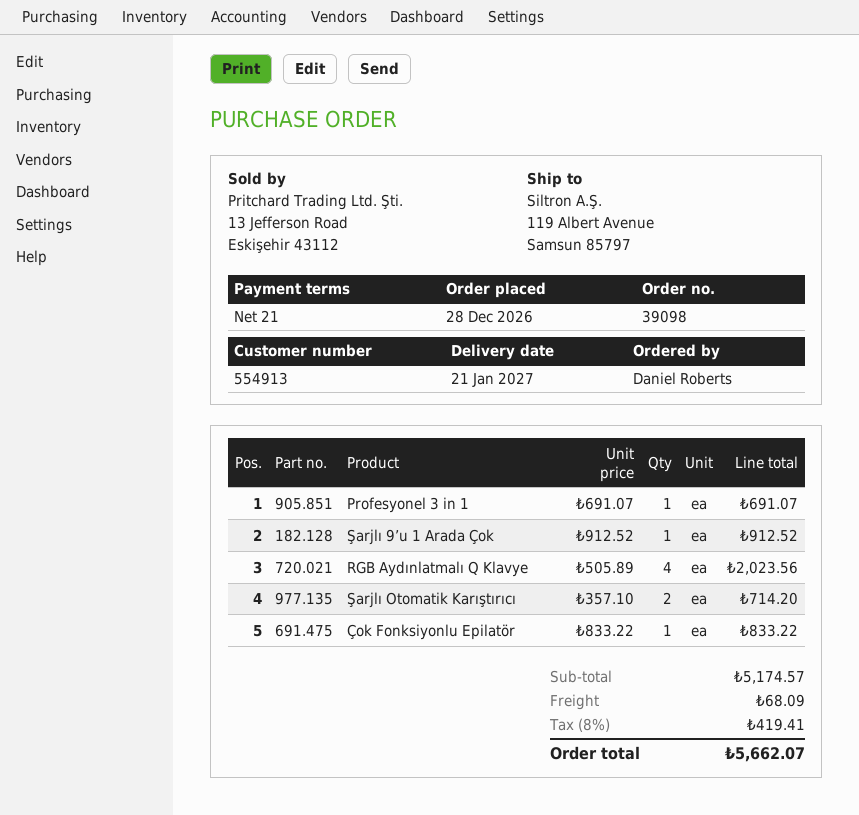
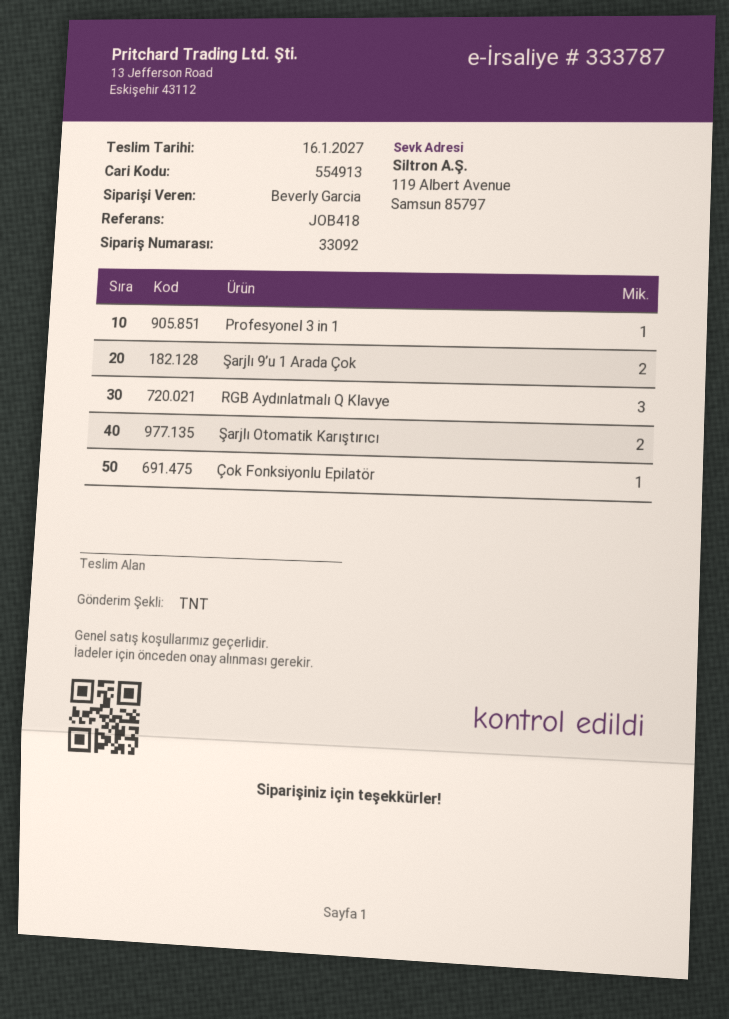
order number: 39098 -> 33092
delivery date: 2027-01-21 -> 2027-01-16
ordered by: Daniel Roberts -> Beverly Garcia
Şarjlı 9’u 1 Arada Çok: 1 -> 2
RGB Aydınlatmalı Q Klavye: 4 -> 3

